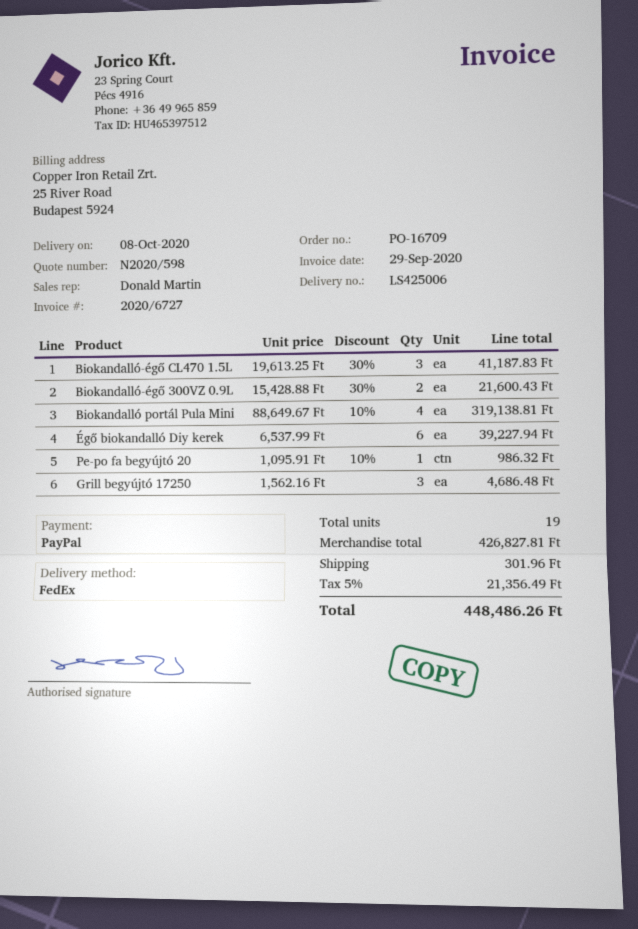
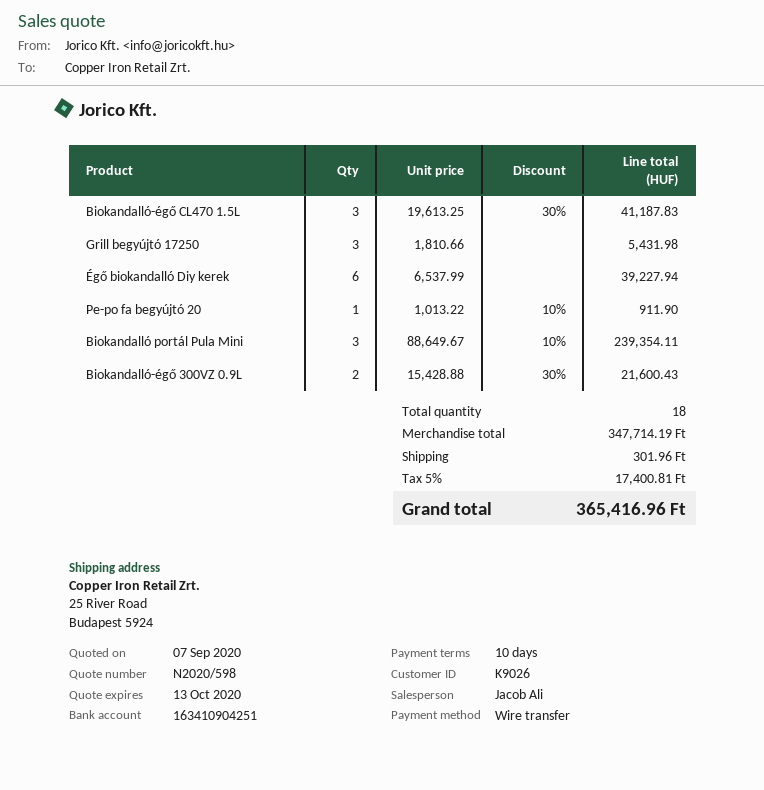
sales rep: Donald Martin -> Jacob Ali
payment method: PayPal -> bank transfer
Biokandalló portál Pula Mini: 4 x 88649.67 - 10% = 319138.81 -> 3 x 88649.67 - 10% = 239354.11
Pe-po fa begyújtó 20: 1 x 1095.91 - 10% = 986.32 -> 1 x 1013.22 - 10% = 911.90
Grill begyújtó 17250: 3 x 1562.16 = 4686.48 -> 3 x 1810.66 = 5431.98
total quantity: 19 -> 18
subtotal: 426827.81 -> 347714.19
tax: 5% = 21356.49 -> 5% = 17400.81
total: 448486.26 -> 365416.96

